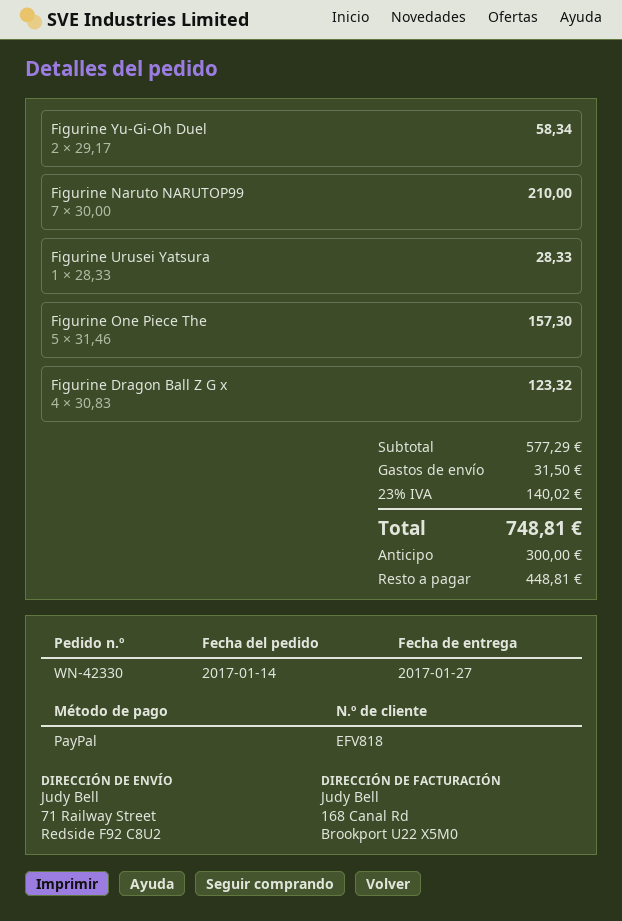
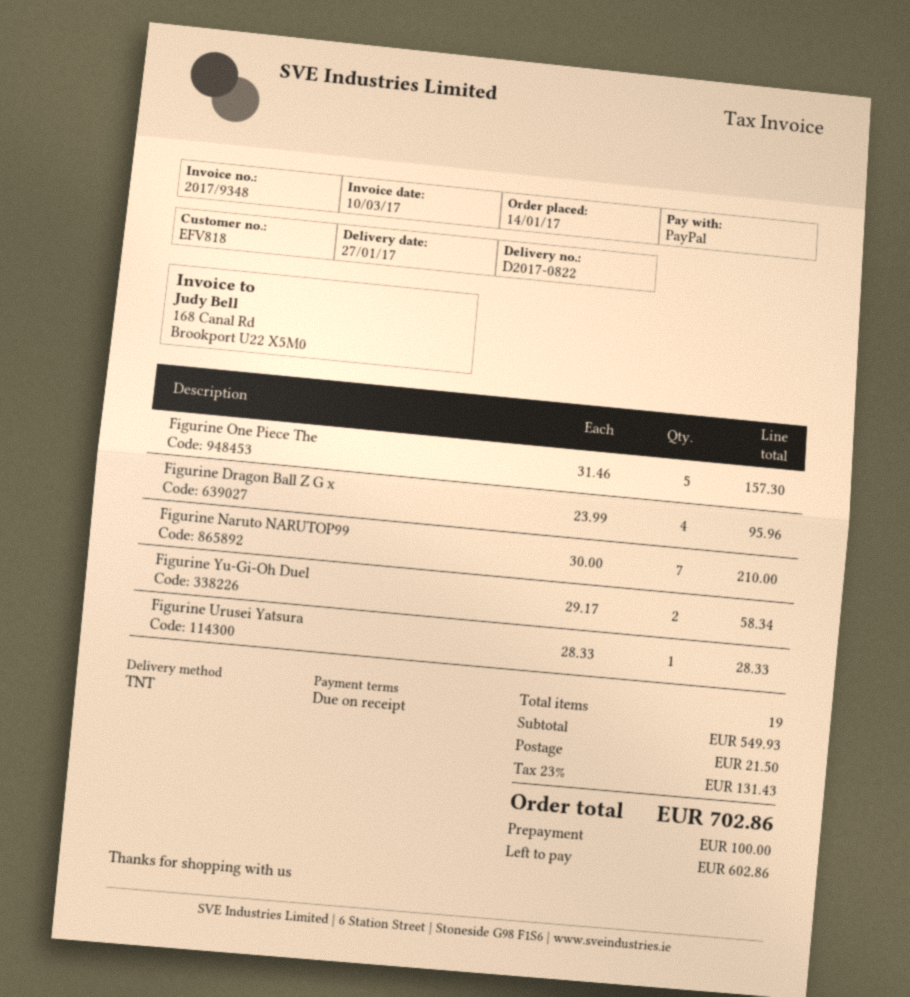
Figurine Dragon Ball Z G x: 4 x 30.83 = 123.32 -> 4 x 23.99 = 95.96
subtotal: 577.29 -> 549.93
shipping: 31.50 -> 21.50
tax: 23% = 140.02 -> 23% = 131.43
total: 748.81 -> 702.86
deposit: 300.00 -> 100.00
balance: 448.81 -> 602.86

